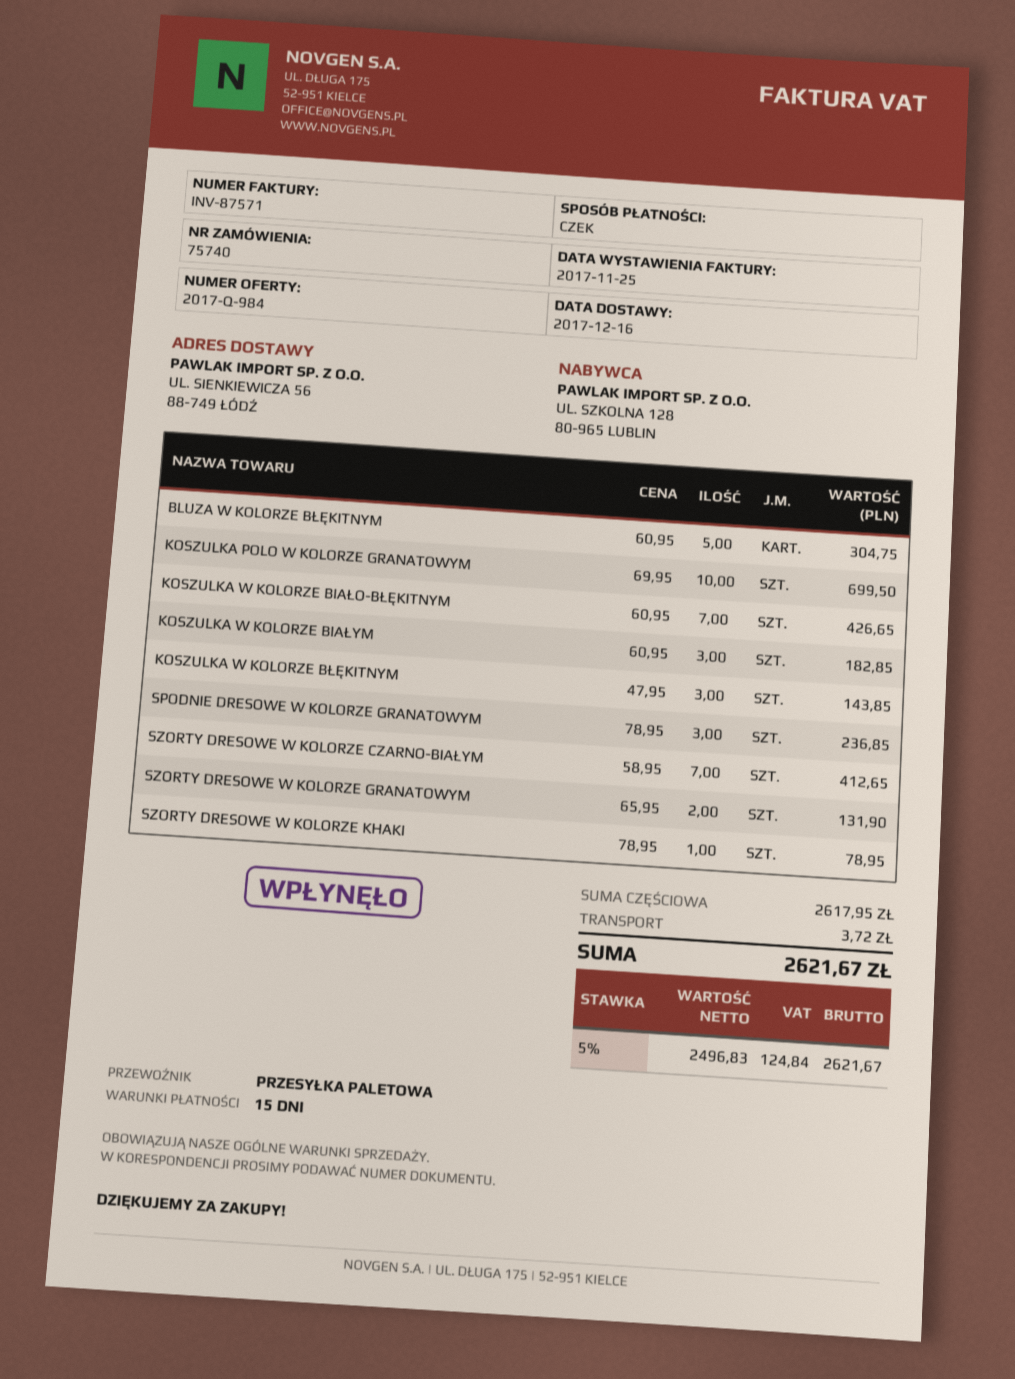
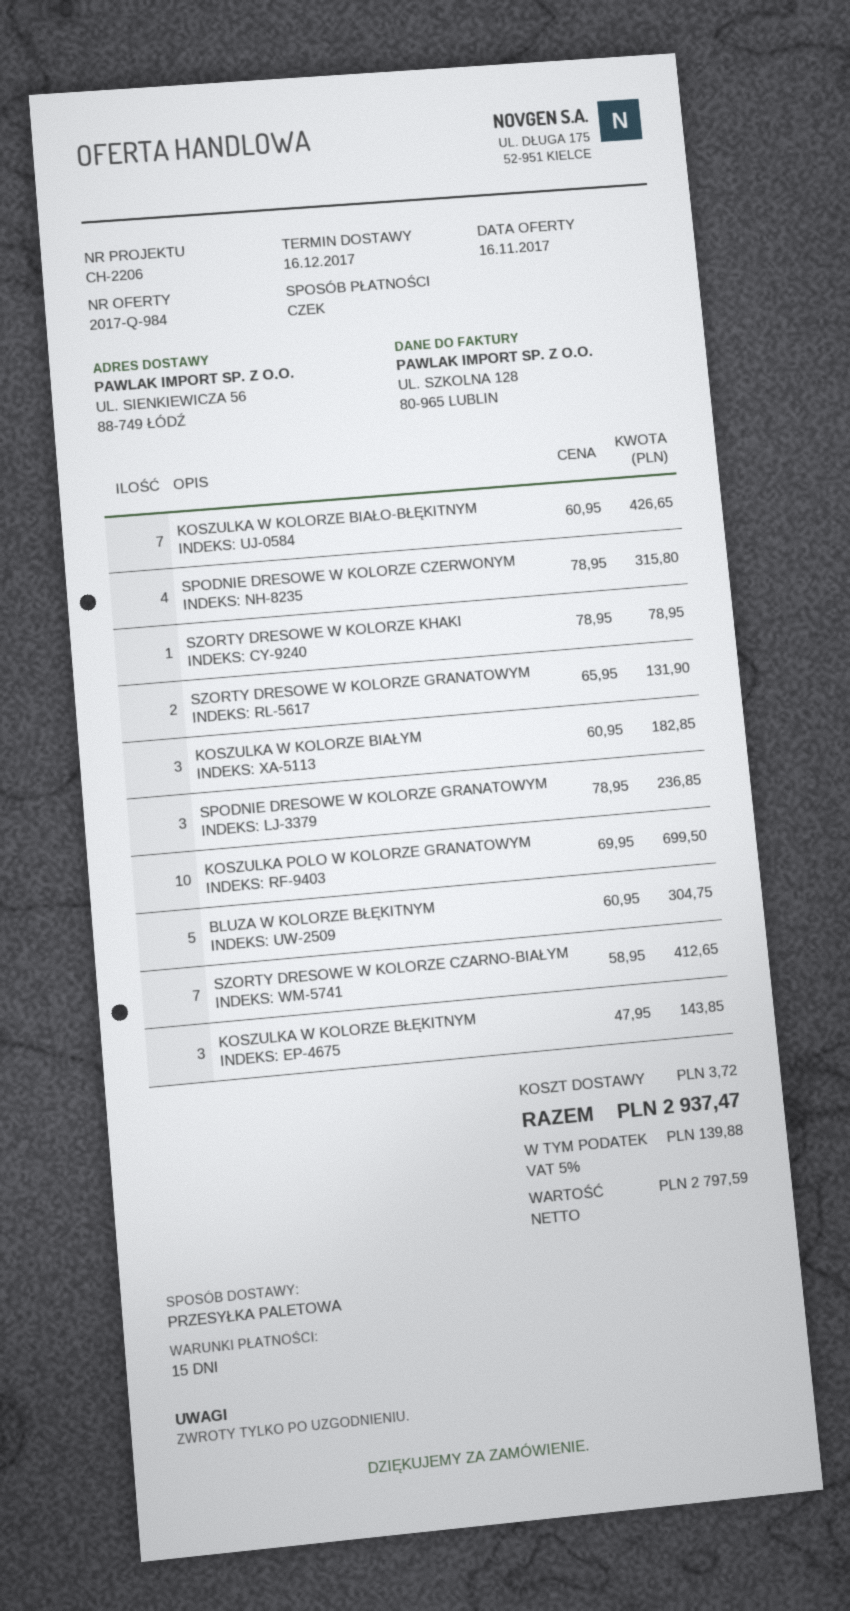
SPODNIE DRESOWE W KOLORZE CZERWONYM: none -> 4 x 78.95 = 315.80
net: 2496.83 -> 2797.59
tax: 5% = 124.84 -> 5% = 139.88
total: 2621.67 -> 2937.47

